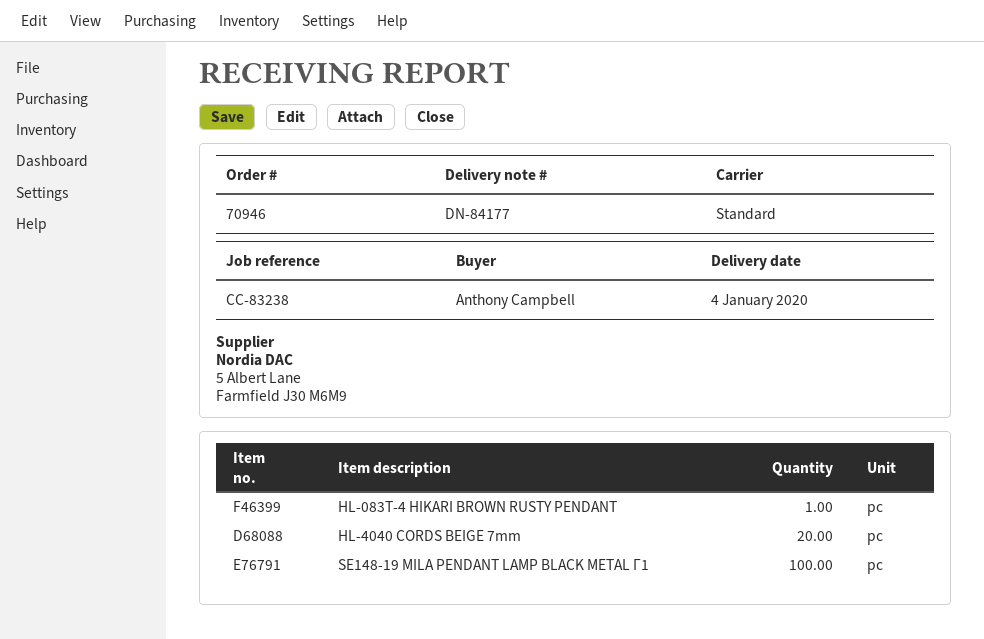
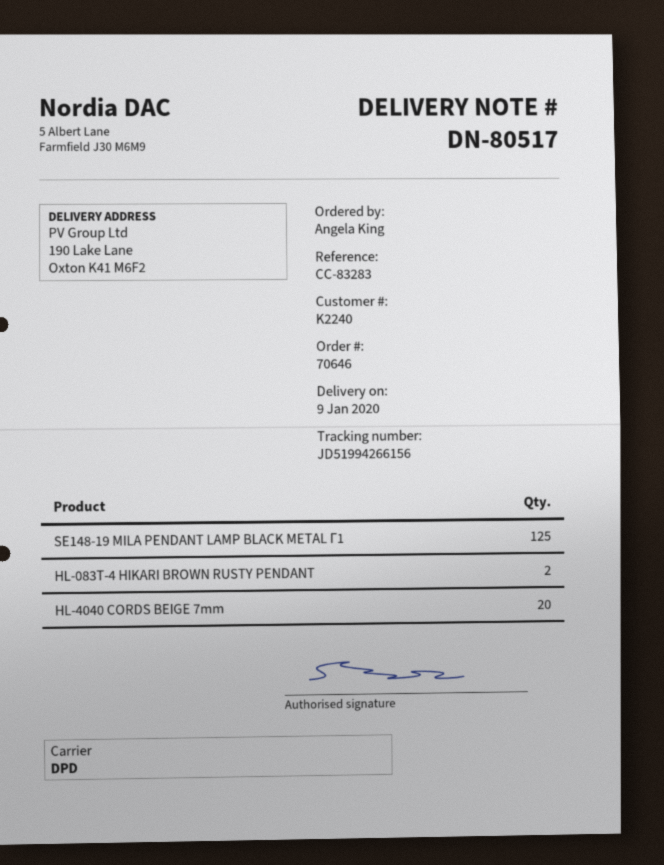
order number: 70946 -> 70646
delivery note number: DN-84177 -> DN-80517
delivery date: 2020-01-04 -> 2020-01-09
reference: CC-83238 -> CC-83283
ordered by: Anthony Campbell -> Angela King
shipping method: standard -> DPD
HL-083T-4 HIKARI BROWN RUSTY PENDANT: 1 -> 2
SE148-19 MILA PENDANT LAMP BLACK METAL Γ1: 100 -> 125

